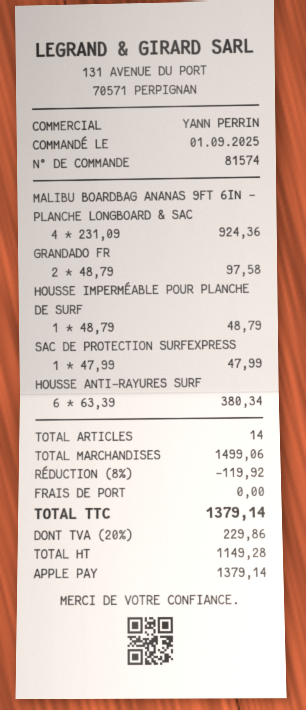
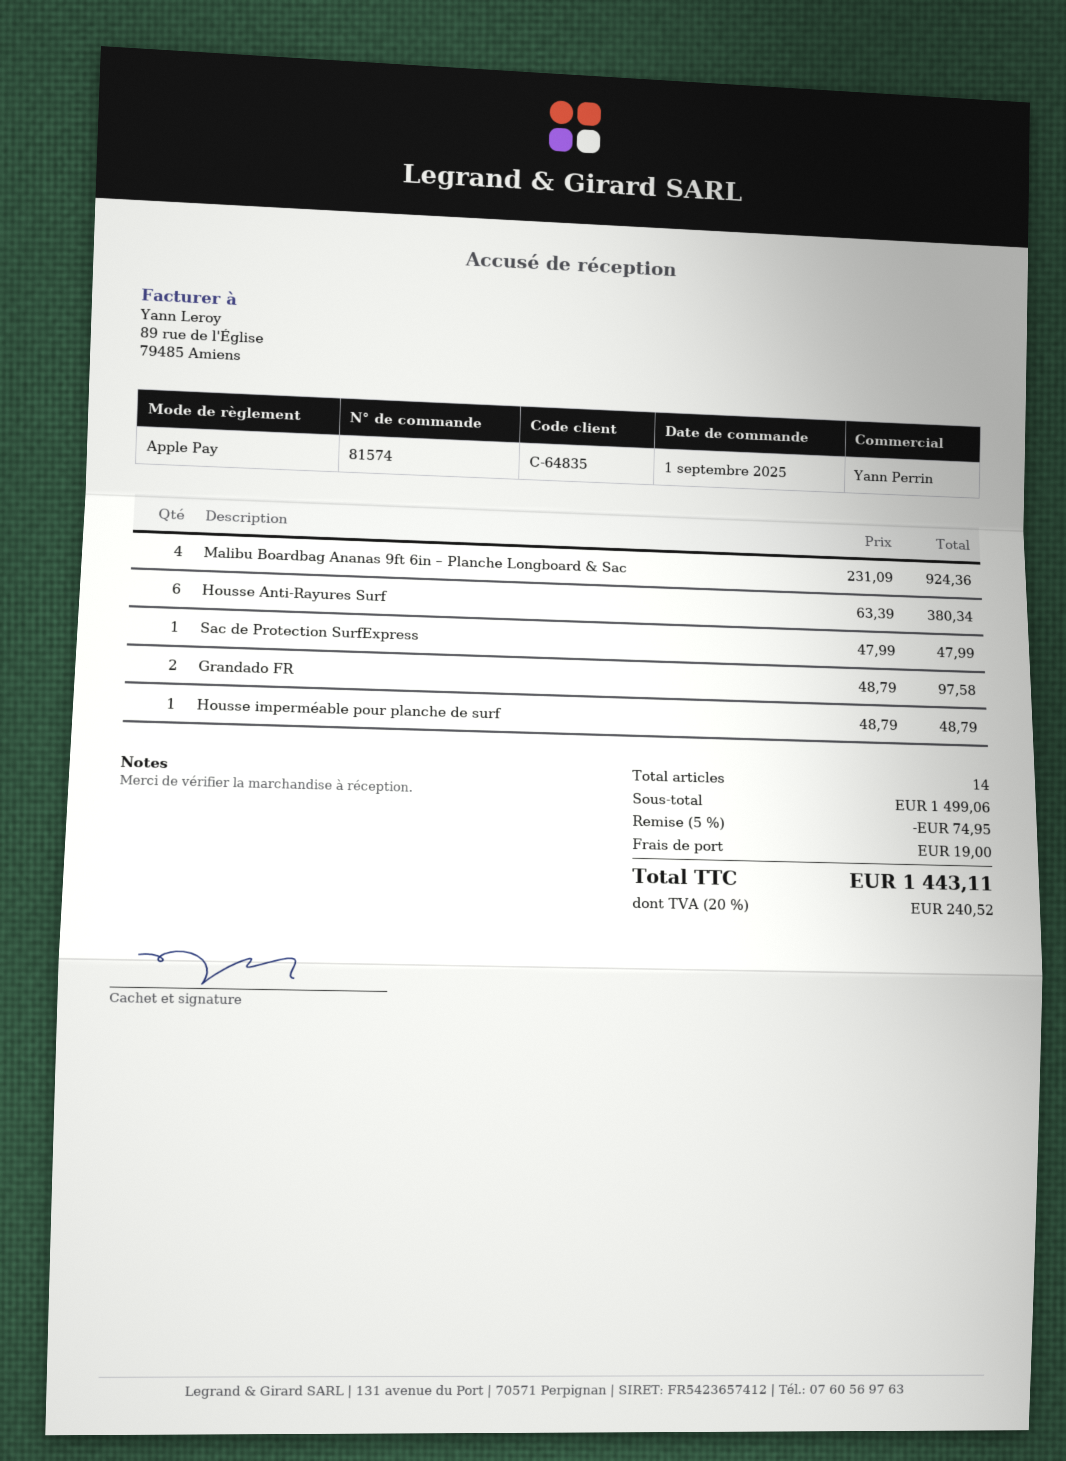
discount: 8% = 119.92 -> 5% = 74.95
shipping: 0.00 -> 19.00
tax: 20% = 229.86 -> 20% = 240.52
total: 1379.14 -> 1443.11

